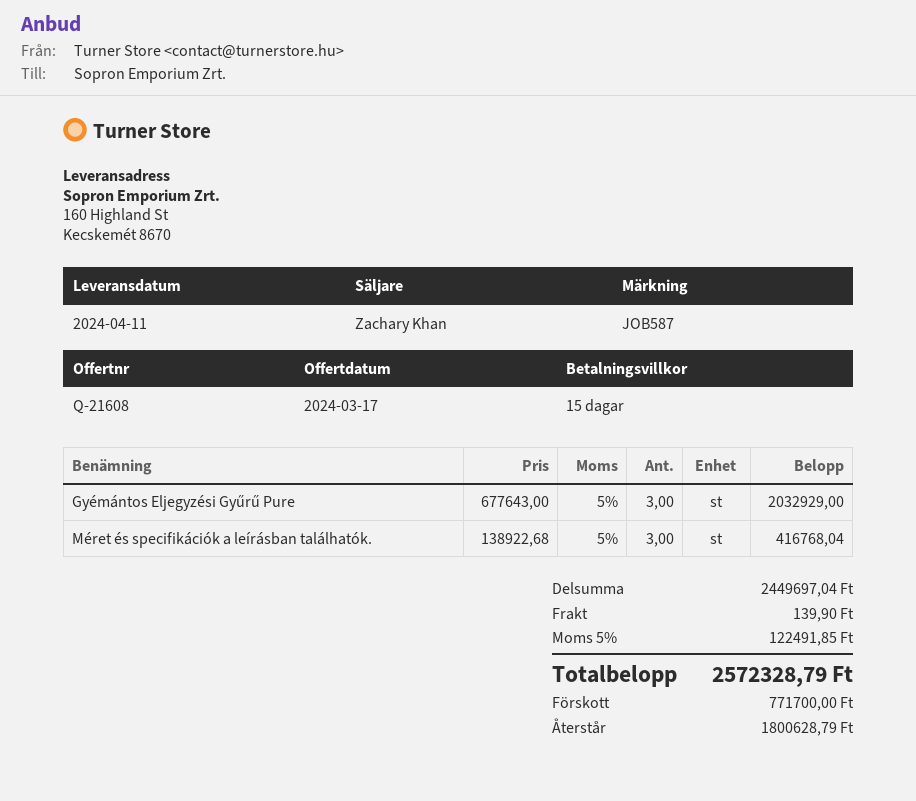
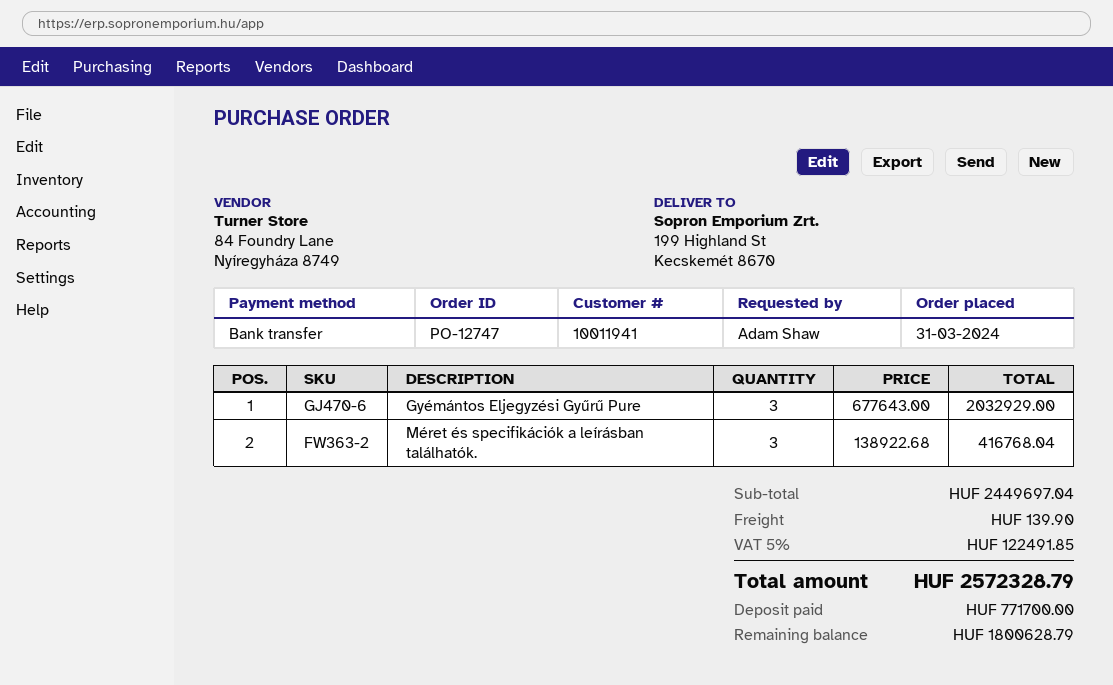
ship to: 160 Highland St, Kecskemét 8670 -> 199 Highland St, Kecskemét 8670

